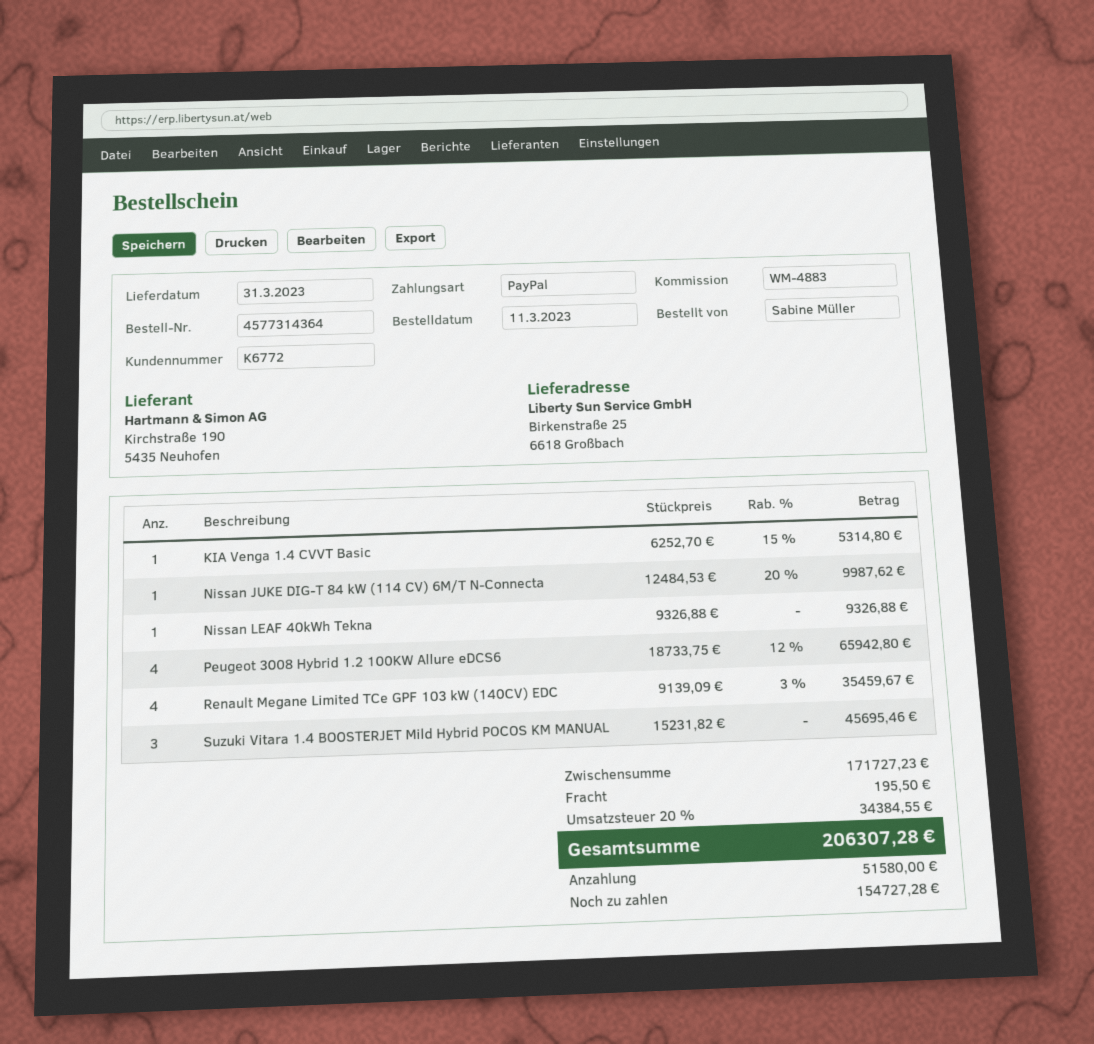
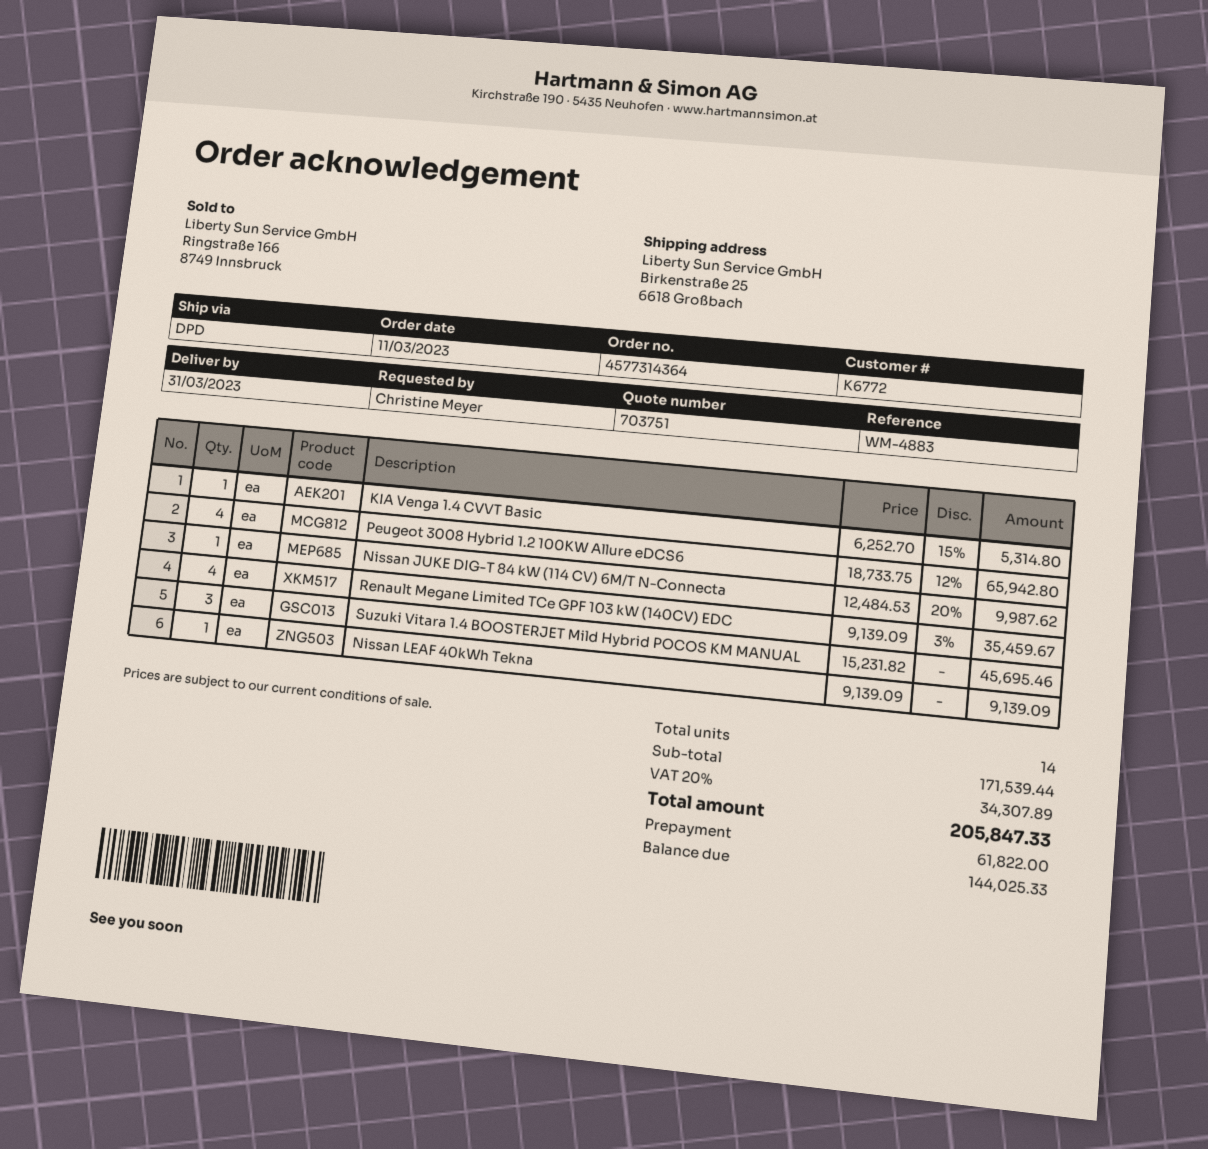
ordered by: Sabine Müller -> Christine Meyer
Nissan LEAF 40kWh Tekna: 1 x 9326.88 = 9326.88 -> 1 x 9139.09 = 9139.09
subtotal: 171727.23 -> 171539.44
shipping: 195.50 -> none
tax: 20% = 34384.55 -> 20% = 34307.89
total: 206307.28 -> 205847.33
deposit: 51580.00 -> 61822.00
balance: 154727.28 -> 144025.33

